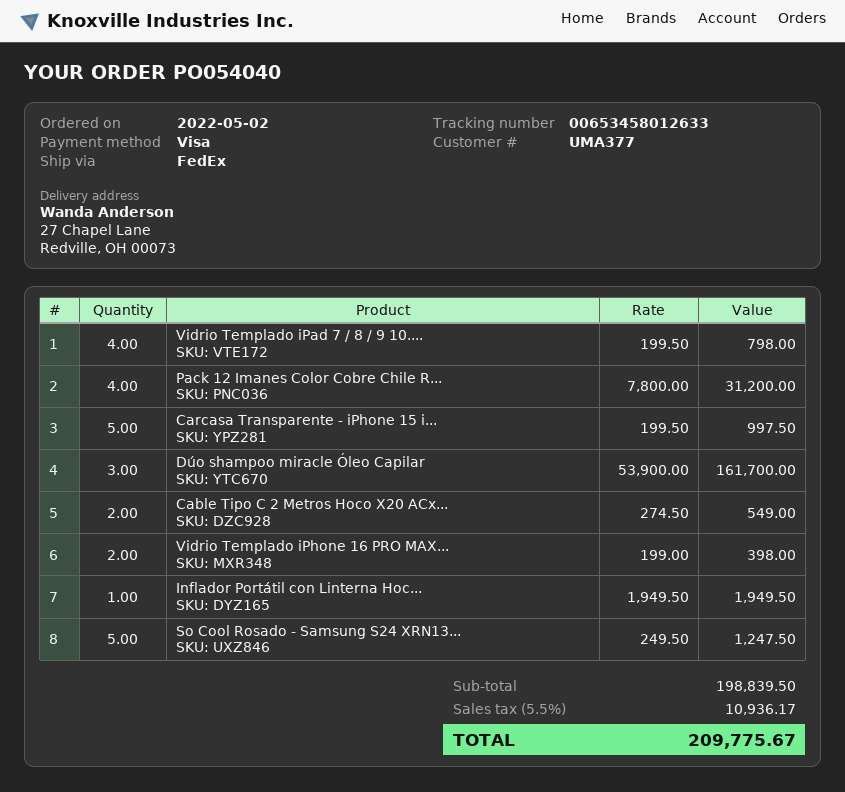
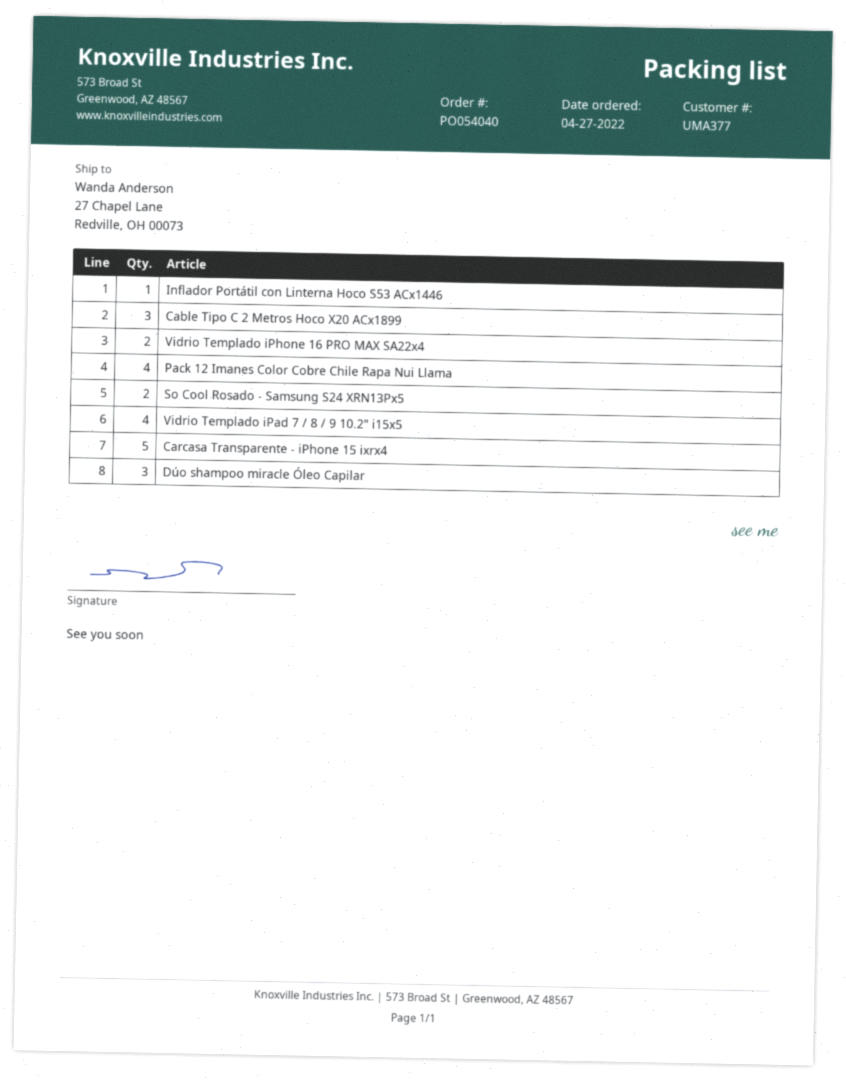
order date: 2022-05-02 -> 2022-04-27
Cable Tipo C 2 Metros Hoco X20 ACx...: 2 -> 3
So Cool Rosado - Samsung S24 XRN13...: 5 -> 2

